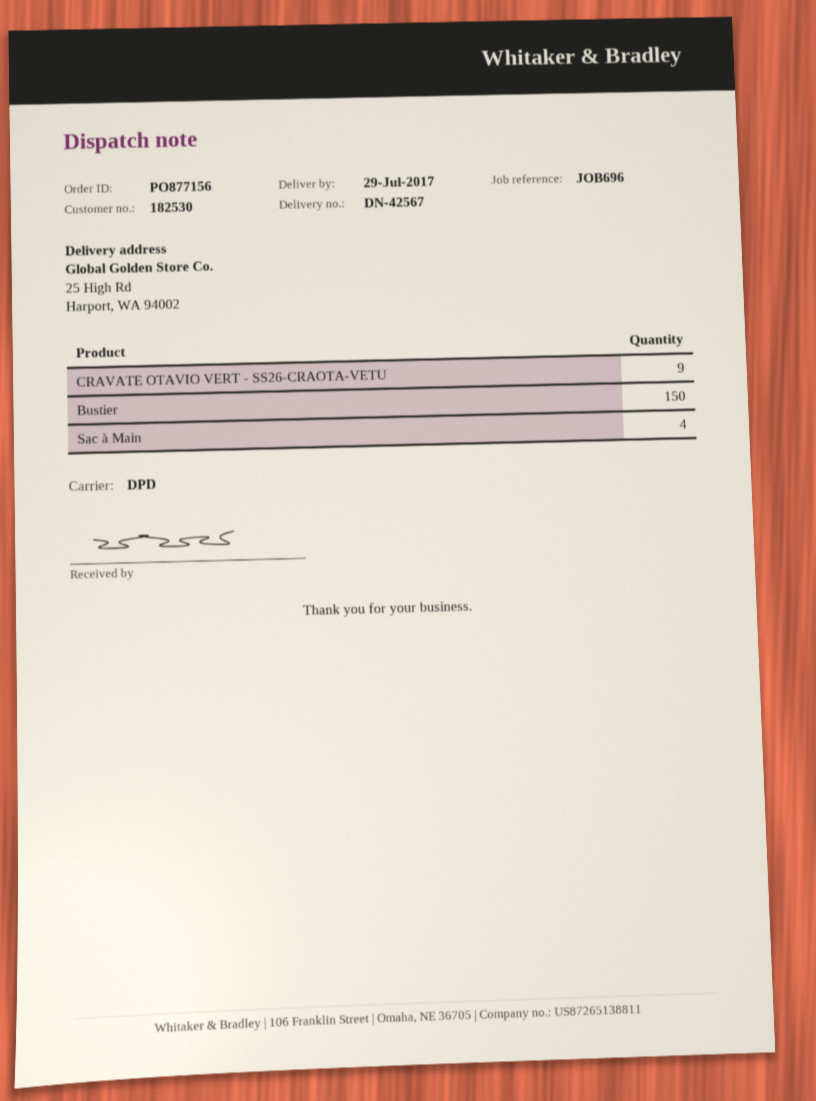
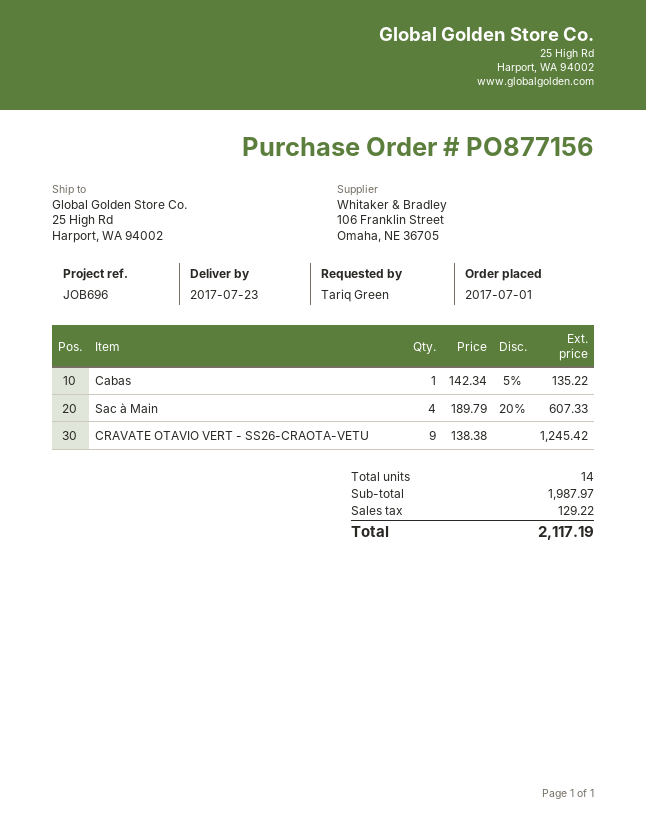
delivery date: 2017-07-29 -> 2017-07-23
Bustier: 150 -> none
Cabas: none -> 1

